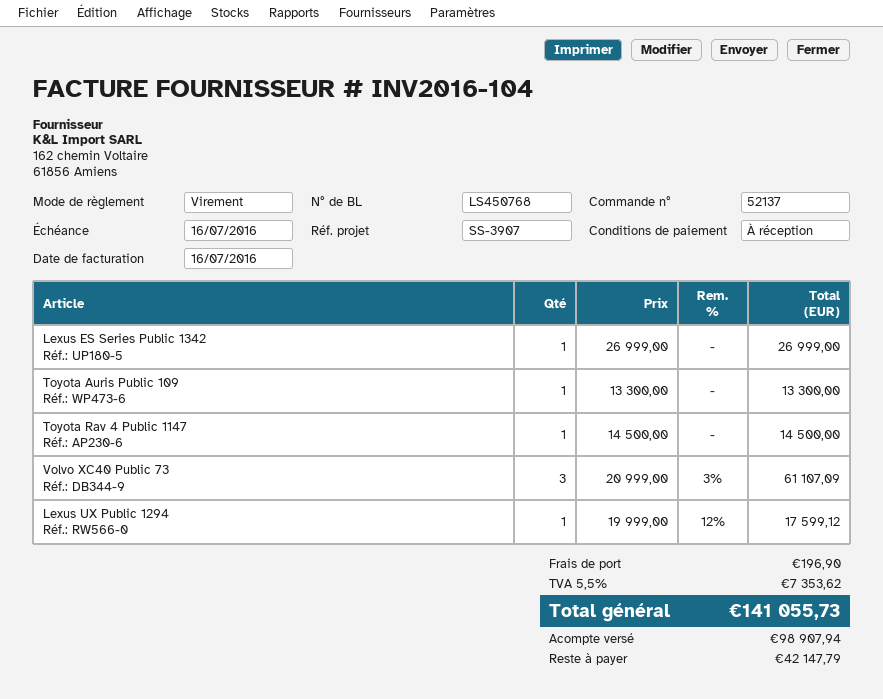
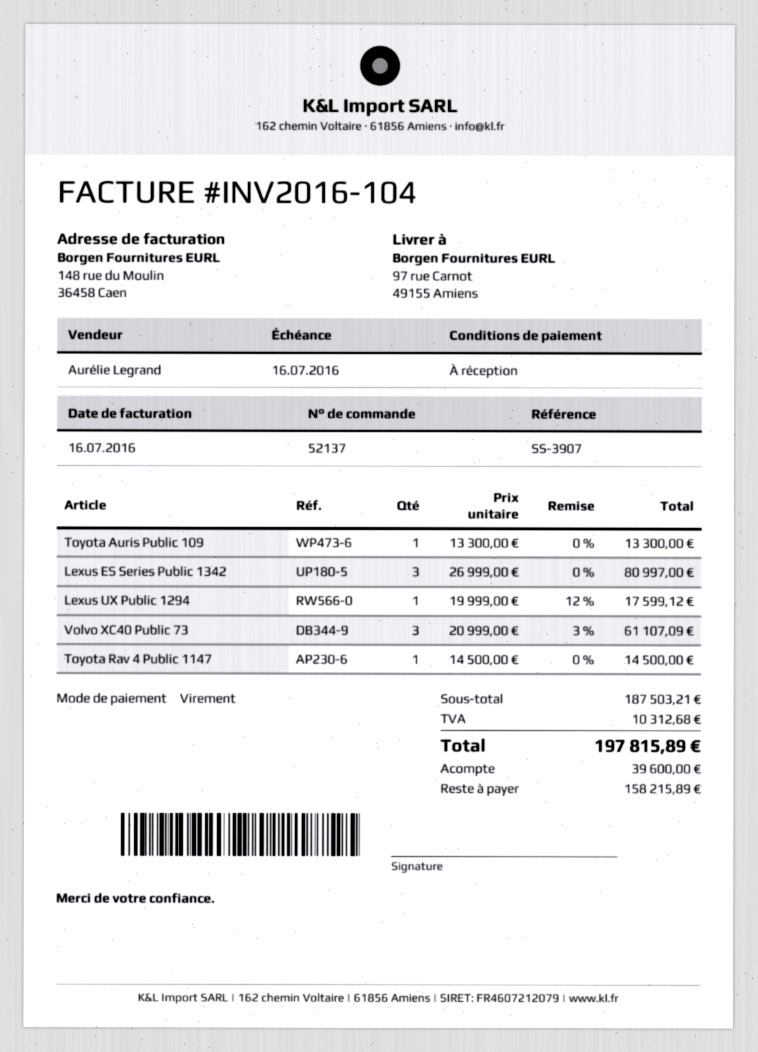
Lexus ES Series Public 1342: 1 x 26999.00 = 26999.00 -> 3 x 26999.00 = 80997.00
shipping: 196.90 -> none
tax: 7353.62 -> 10312.68
total: 141055.73 -> 197815.89
deposit: 98907.94 -> 39600.00
balance: 42147.79 -> 158215.89

